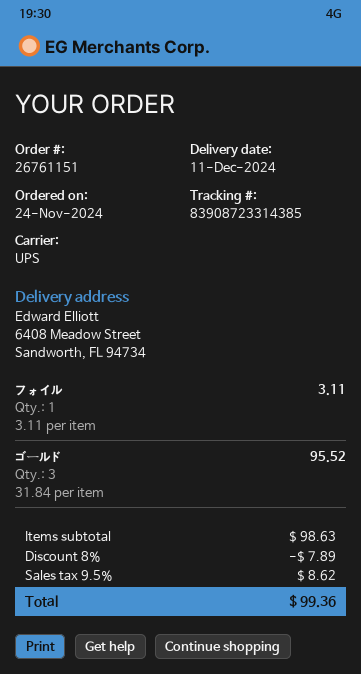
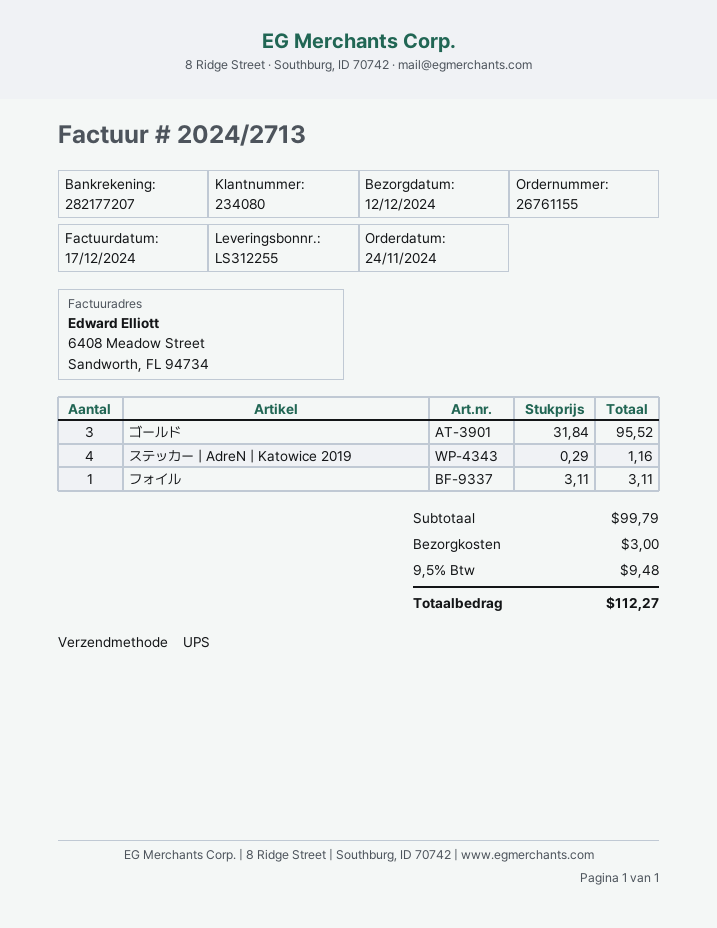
order number: 26761151 -> 26761155
delivery date: 2024-12-11 -> 2024-12-12
ステッカー | AdreN | Katowice 2019: none -> 4 x 0.29 = 1.16
subtotal: 98.63 -> 99.79
discount: 8% = 7.89 -> none
shipping: none -> 3.00
tax: 9.5% = 8.62 -> 9.5% = 9.48
total: 99.36 -> 112.27

